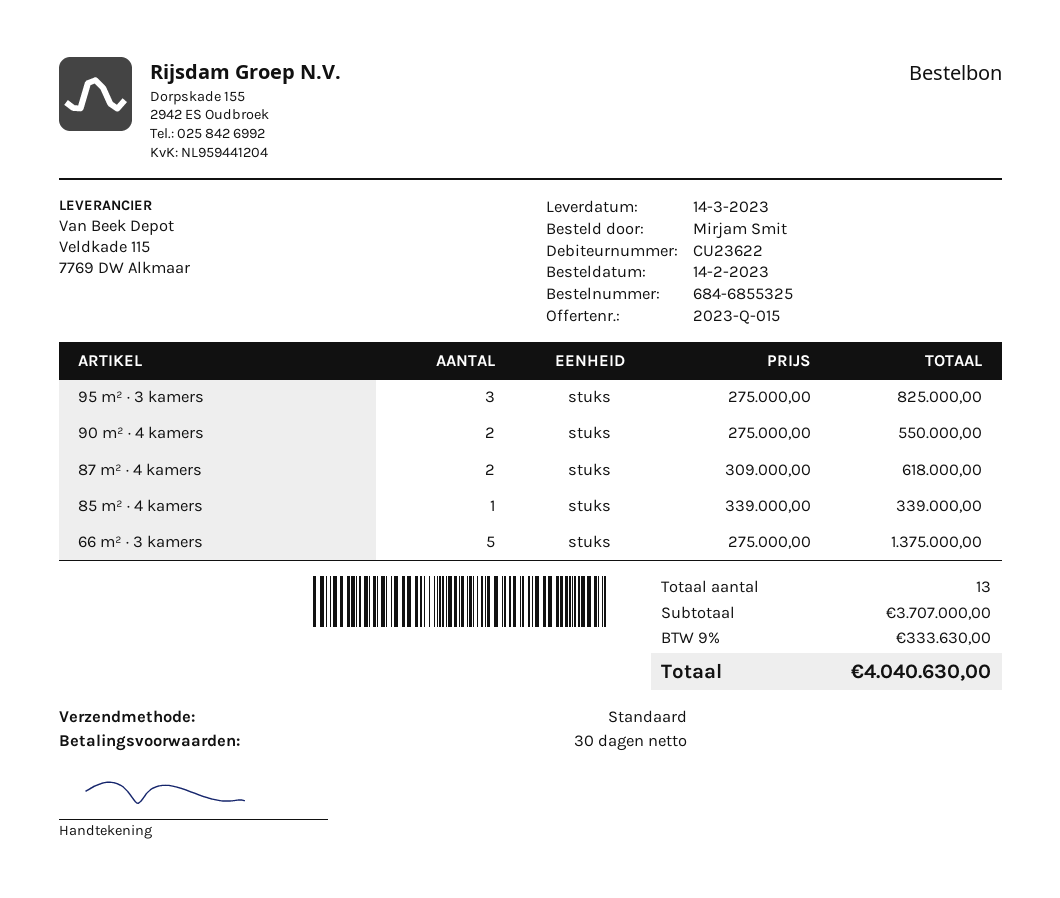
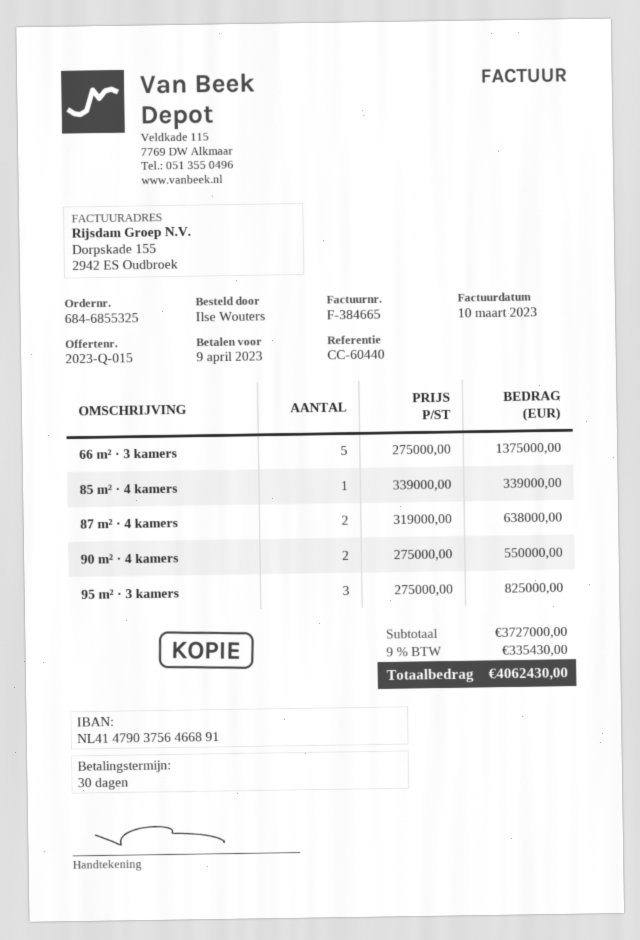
ordered by: Mirjam Smit -> Ilse Wouters
87 m² · 4 kamers: 2 x 309000.00 = 618000.00 -> 2 x 319000.00 = 638000.00
subtotal: 3707000.00 -> 3727000.00
tax: 9% = 333630.00 -> 9% = 335430.00
total: 4040630.00 -> 4062430.00

